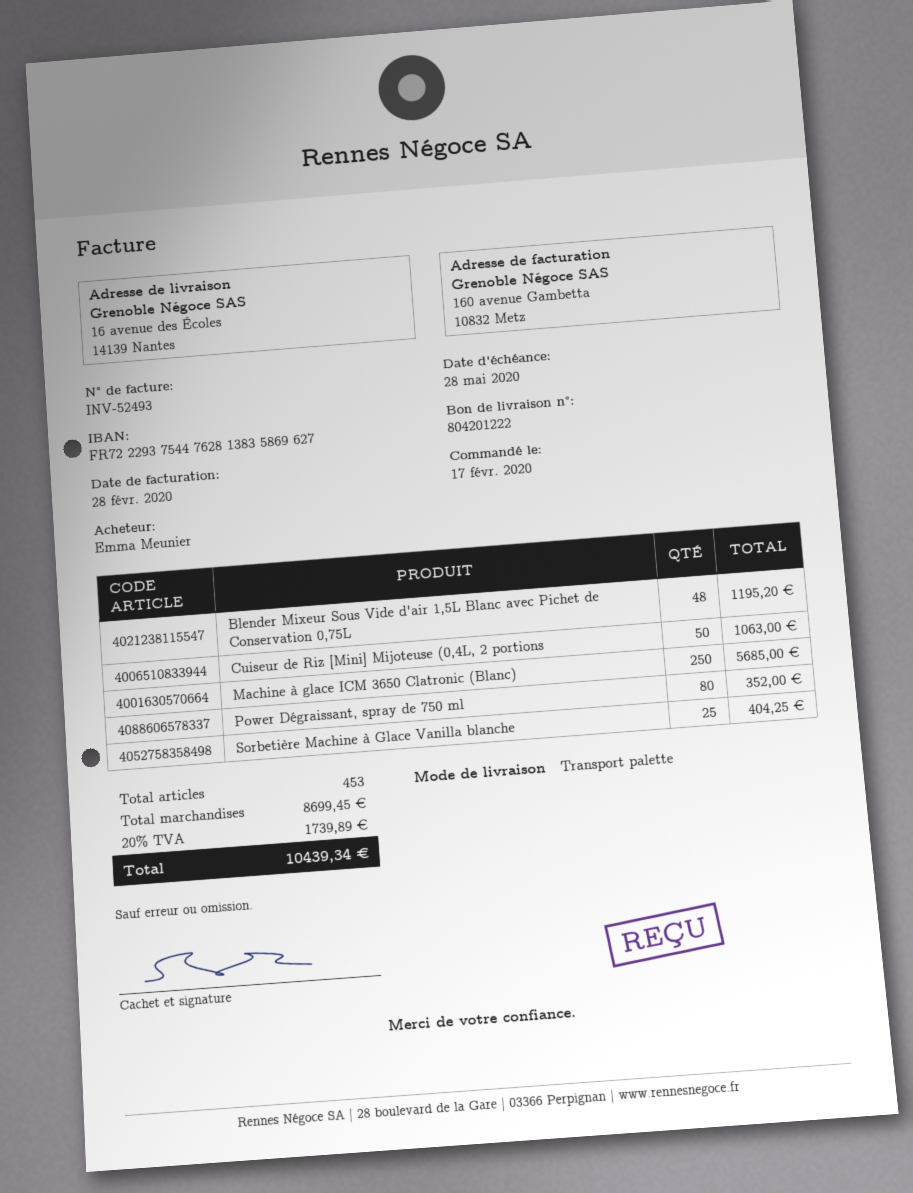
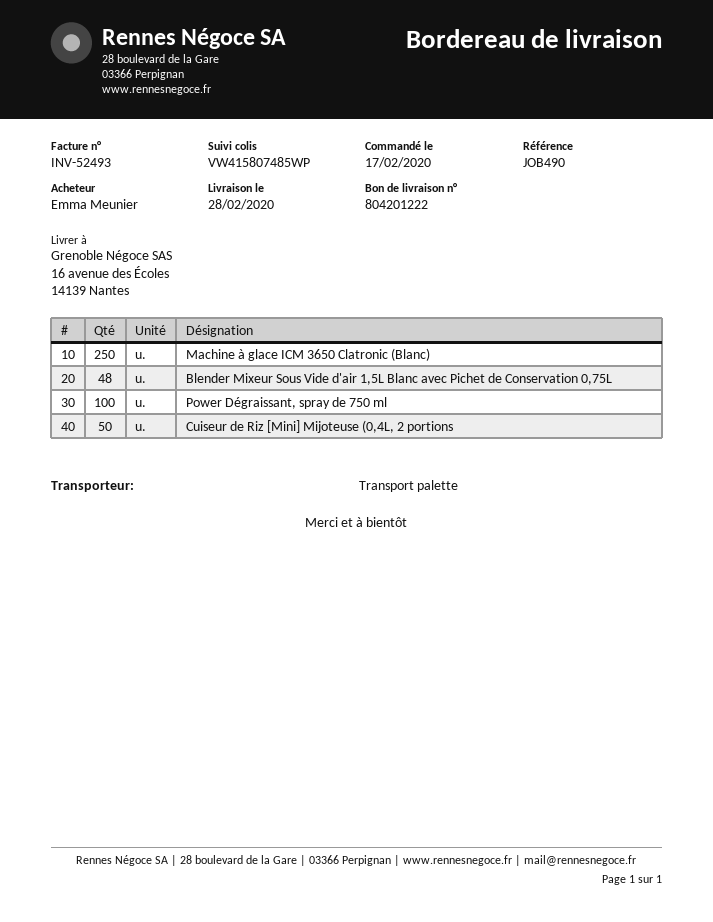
Power Dégraissant, spray de 750 ml: 80 -> 100
Sorbetière Machine à Glace Vanilla blanche: 25 -> none

